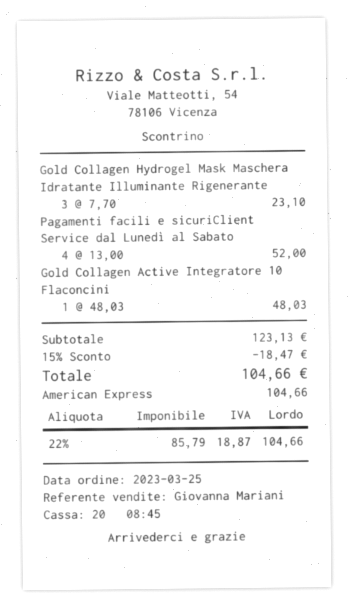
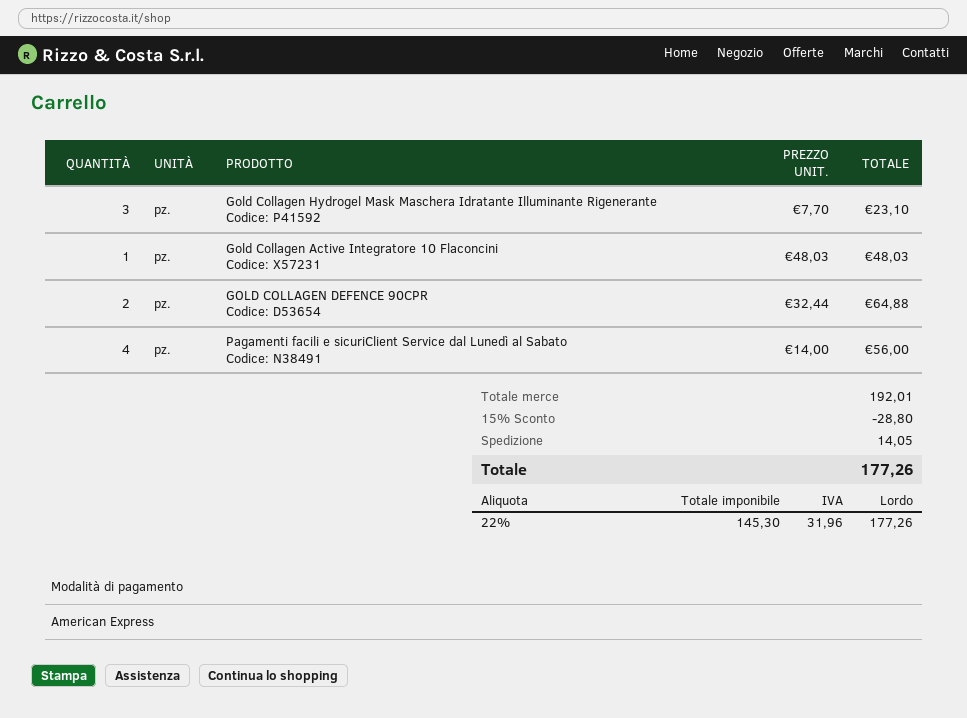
Pagamenti facili e sicuriClient Service dal Lunedì al Sabato: 4 x 13.00 = 52.00 -> 4 x 14.00 = 56.00
GOLD COLLAGEN DEFENCE 90CPR: none -> 2 x 32.44 = 64.88
subtotal: 123.13 -> 192.01
discount: 15% = 18.47 -> 15% = 28.80
shipping: none -> 14.05
net: 85.79 -> 145.30
tax: 22% = 18.87 -> 22% = 31.96
total: 104.66 -> 177.26

